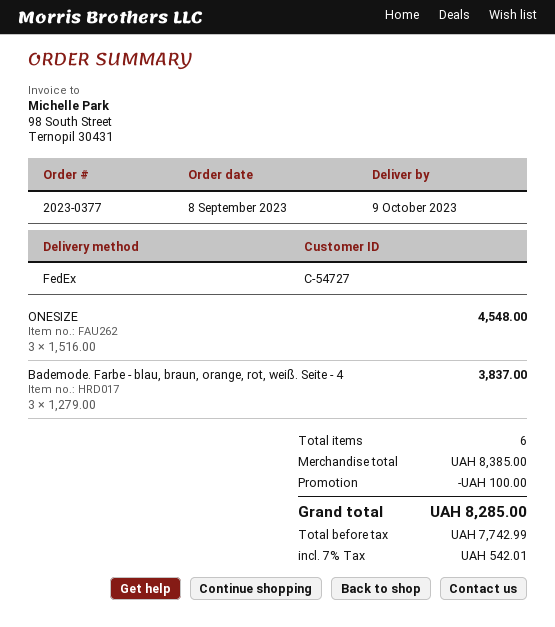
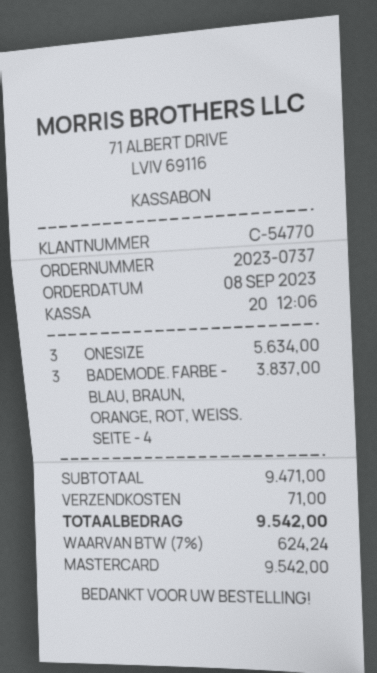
order number: 2023-0377 -> 2023-0737
customer number: C-54727 -> C-54770
ONESIZE: 3 for 4548.00 -> 3 for 5634.00
subtotal: 8385.00 -> 9471.00
discount: 100.00 -> none
shipping: none -> 71.00
tax: 7% = 542.01 -> 7% = 624.24
total: 8285.00 -> 9542.00

